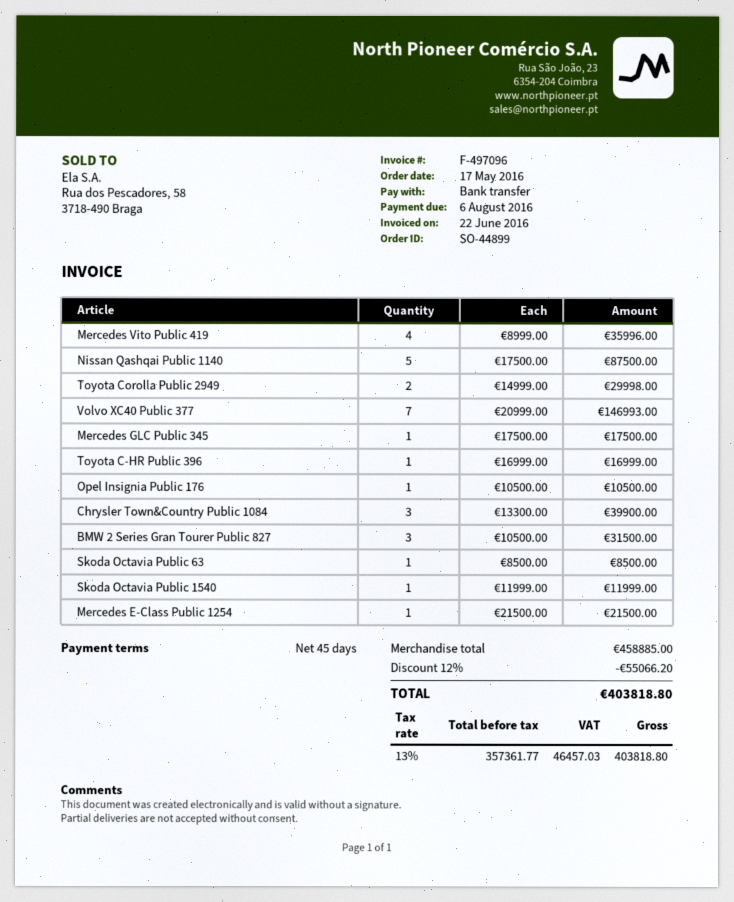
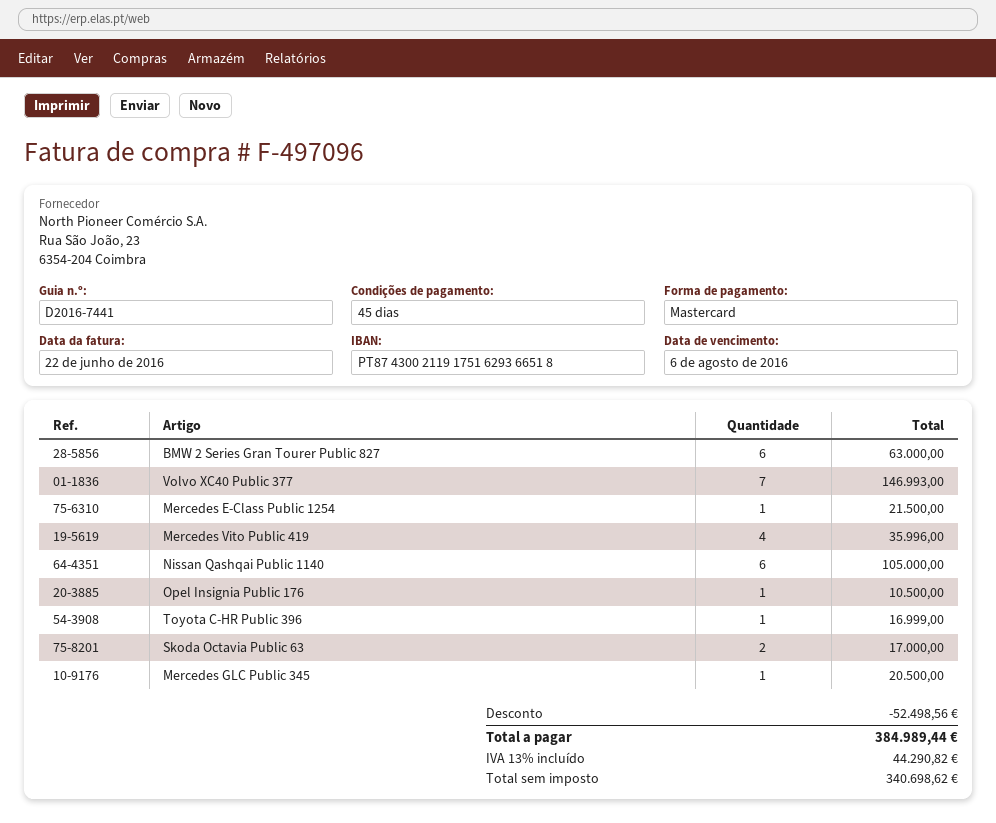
payment method: bank transfer -> Mastercard
Nissan Qashqai Public 1140: 5 for 87500.00 -> 6 for 105000.00
Toyota Corolla Public 2949: 2 for 29998.00 -> none
Mercedes GLC Public 345: 1 for 17500.00 -> 1 for 20500.00
Chrysler Town&Country Public 1084: 3 for 39900.00 -> none
BMW 2 Series Gran Tourer Public 827: 3 for 31500.00 -> 6 for 63000.00
Skoda Octavia Public 63: 1 for 8500.00 -> 2 for 17000.00
Skoda Octavia Public 1540: 1 for 11999.00 -> none
discount: 55066.20 -> 52498.56
net: 357361.77 -> 340698.62
tax: 13% = 46457.03 -> 13% = 44290.82
total: 403818.80 -> 384989.44

